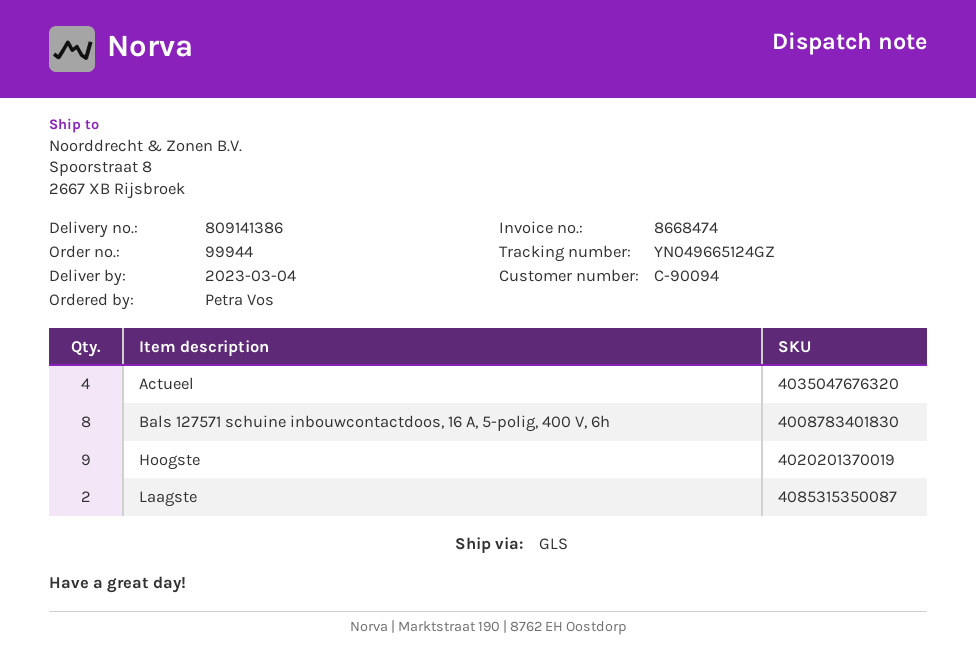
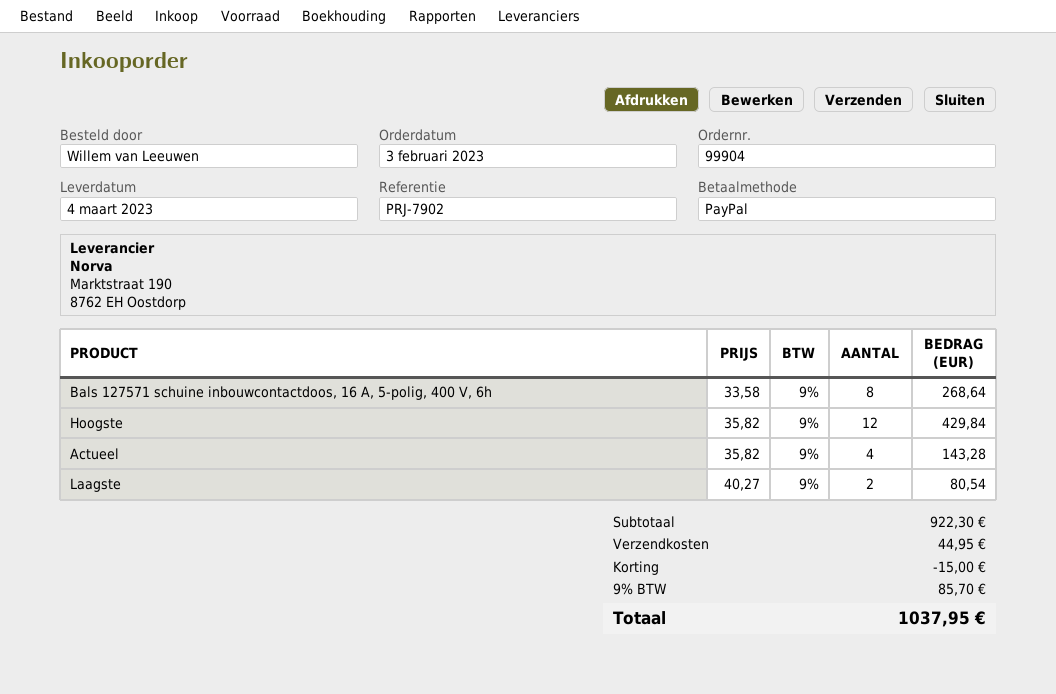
order number: 99944 -> 99904
ordered by: Petra Vos -> Willem van Leeuwen
Hoogste: 9 -> 12

